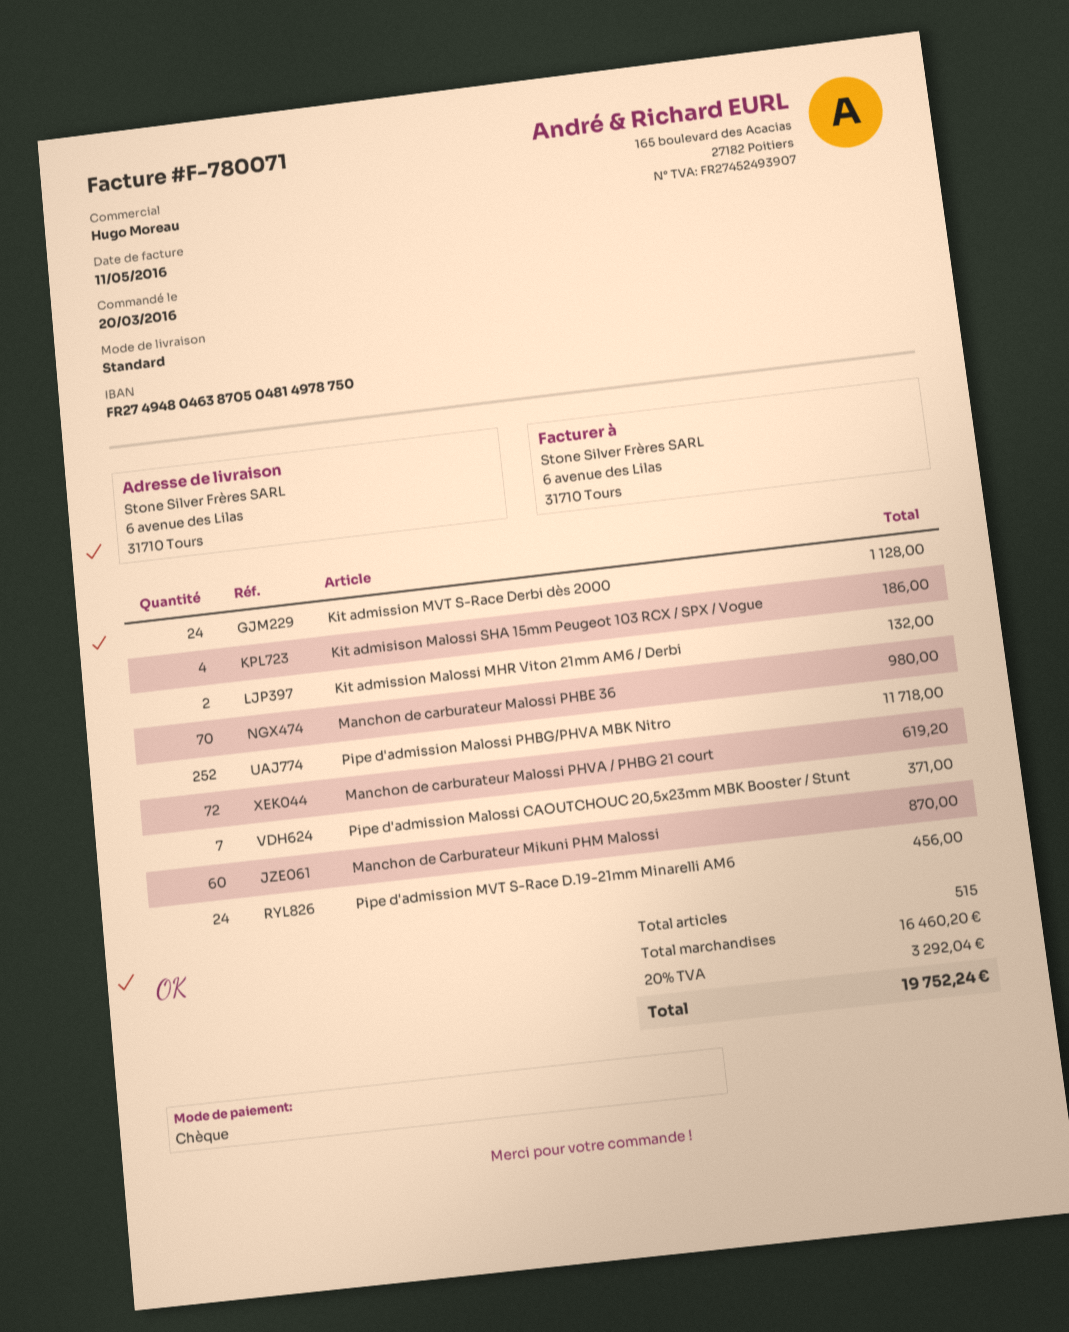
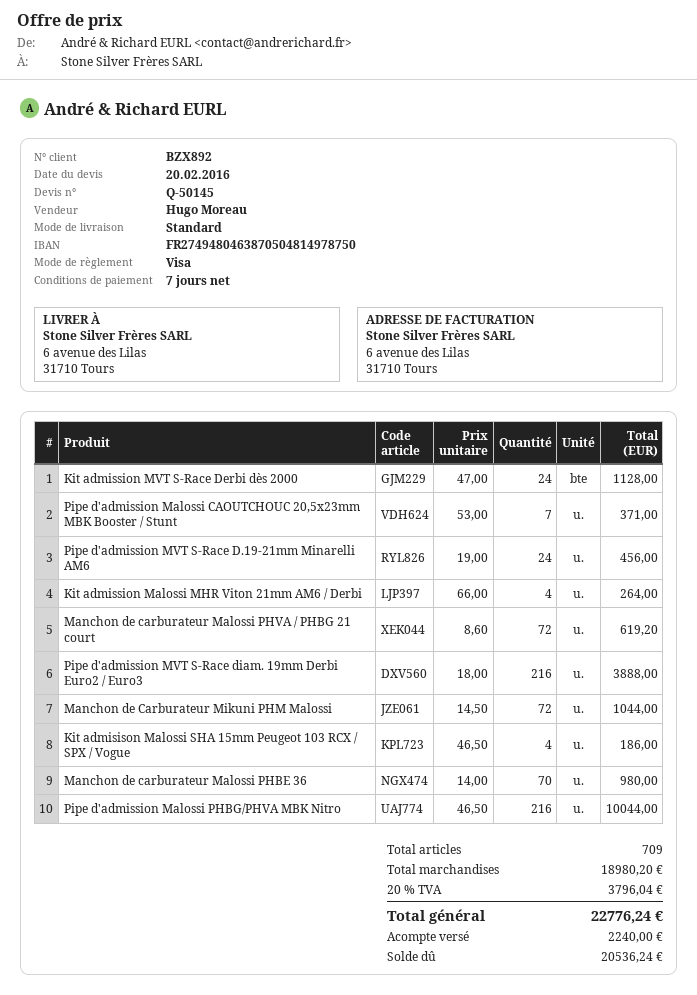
payment method: cheque -> Visa
Kit admission Malossi MHR Viton 21mm AM6 / Derbi: 2 for 132.00 -> 4 for 264.00
Pipe d'admission Malossi PHBG/PHVA MBK Nitro: 252 for 11718.00 -> 216 for 10044.00
Manchon de Carburateur Mikuni PHM Malossi: 60 for 870.00 -> 72 for 1044.00
Pipe d'admission MVT S-Race diam. 19mm Derbi Euro2 / Euro3: none -> 216 for 3888.00
total quantity: 515 -> 709
subtotal: 16460.20 -> 18980.20
tax: 20% = 3292.04 -> 20% = 3796.04
total: 19752.24 -> 22776.24

